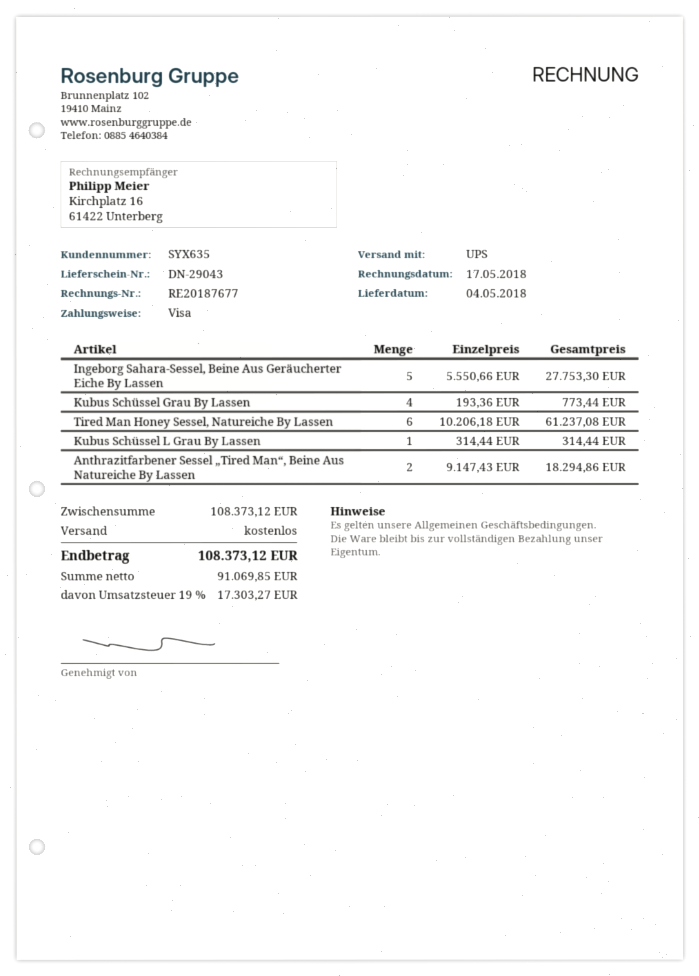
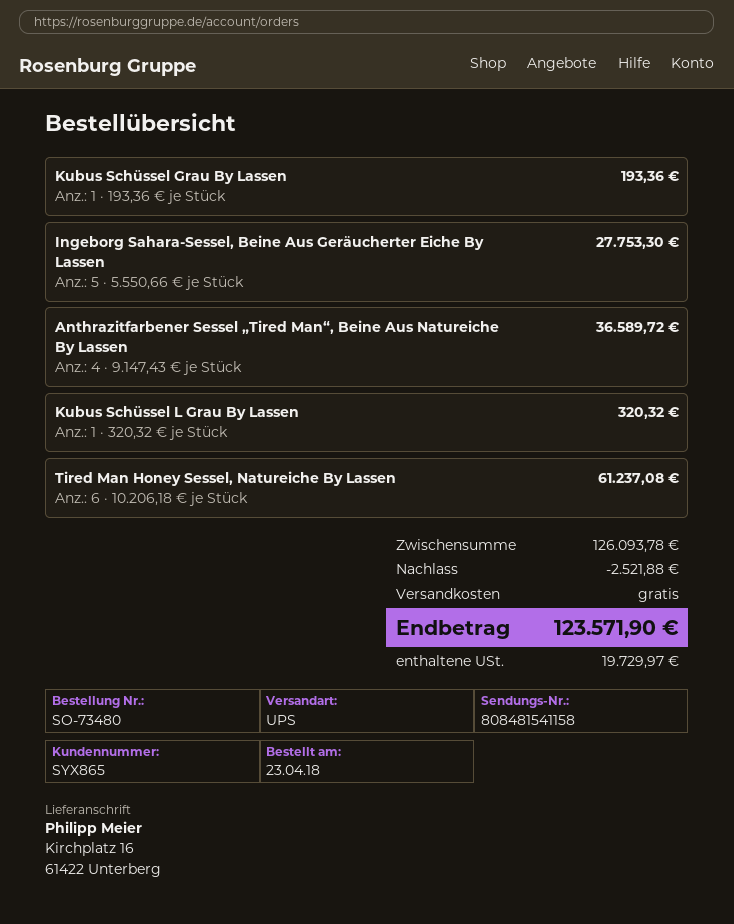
customer number: SYX635 -> SYX865
Kubus Schüssel Grau By Lassen: 4 x 193.36 = 773.44 -> 1 x 193.36 = 193.36
Kubus Schüssel L Grau By Lassen: 1 x 314.44 = 314.44 -> 1 x 320.32 = 320.32
Anthrazitfarbener Sessel „Tired Man“, Beine Aus Natureiche By Lassen: 2 x 9147.43 = 18294.86 -> 4 x 9147.43 = 36589.72
subtotal: 108373.12 -> 126093.78
discount: none -> 2521.88
tax: 17303.27 -> 19729.97
total: 108373.12 -> 123571.90

